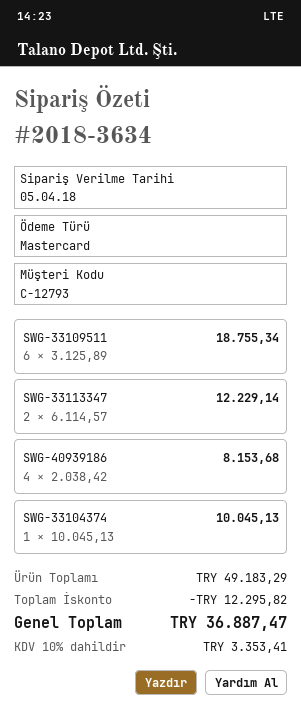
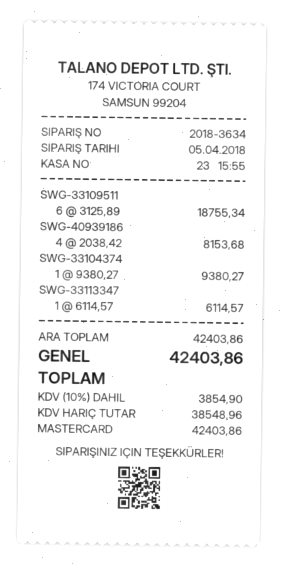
SWG-33113347: 2 x 6114.57 = 12229.14 -> 1 x 6114.57 = 6114.57
SWG-33104374: 1 x 10045.13 = 10045.13 -> 1 x 9380.27 = 9380.27
subtotal: 49183.29 -> 42403.86
discount: 12295.82 -> none
tax: 10% = 3353.41 -> 10% = 3854.90
total: 36887.47 -> 42403.86

